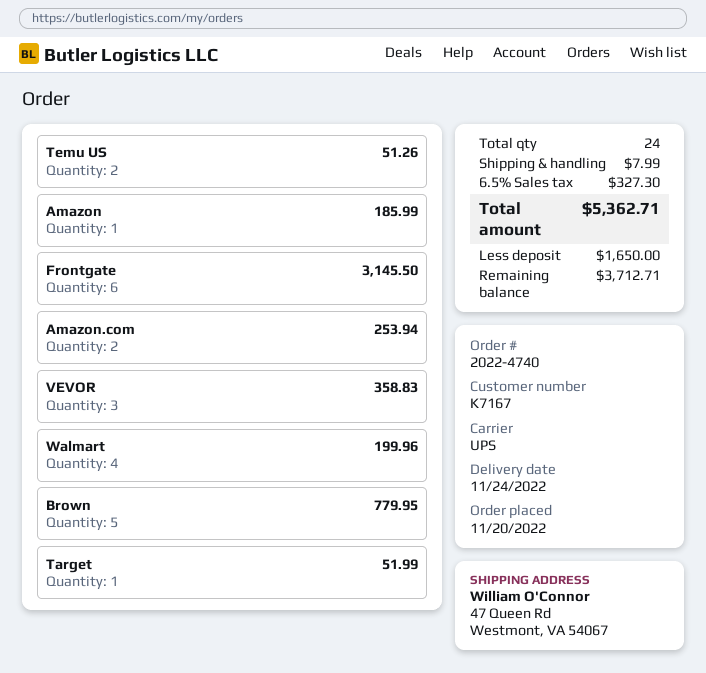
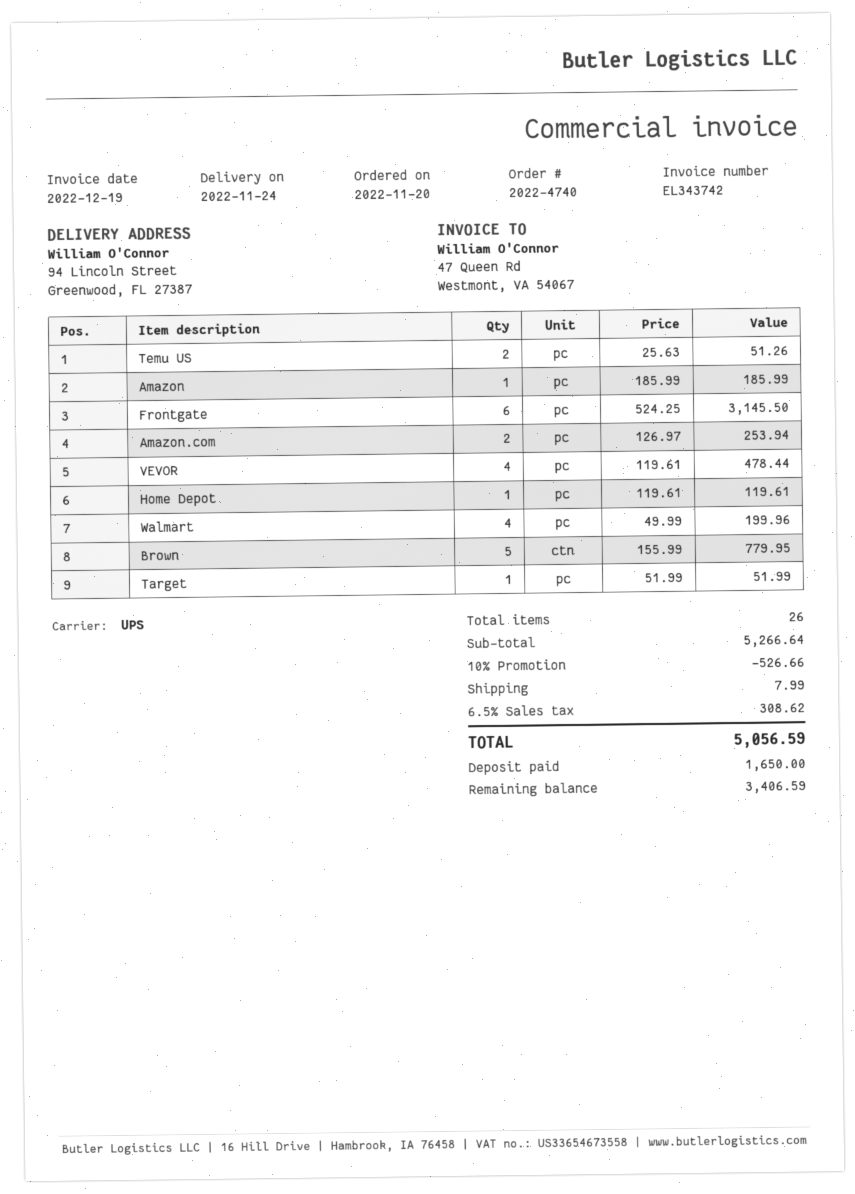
ship to: 47 Queen Rd, Westmont, VA 54067 -> 94 Lincoln Street, Greenwood, FL 27387
VEVOR: 3 for 358.83 -> 4 for 478.44
Home Depot: none -> 1 for 119.61
total quantity: 24 -> 26
discount: none -> 10% = 526.66
tax: 6.5% = 327.30 -> 6.5% = 308.62
total: 5362.71 -> 5056.59
balance: 3712.71 -> 3406.59

